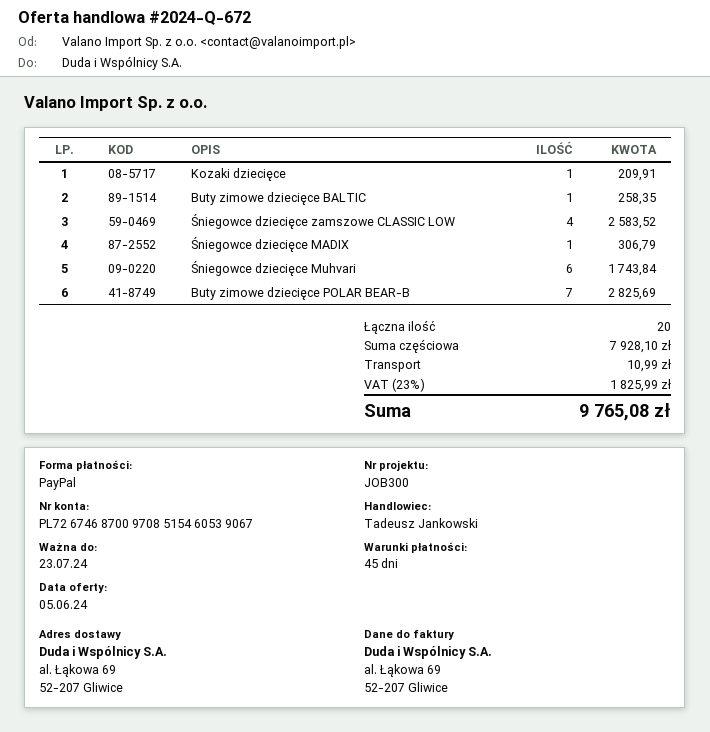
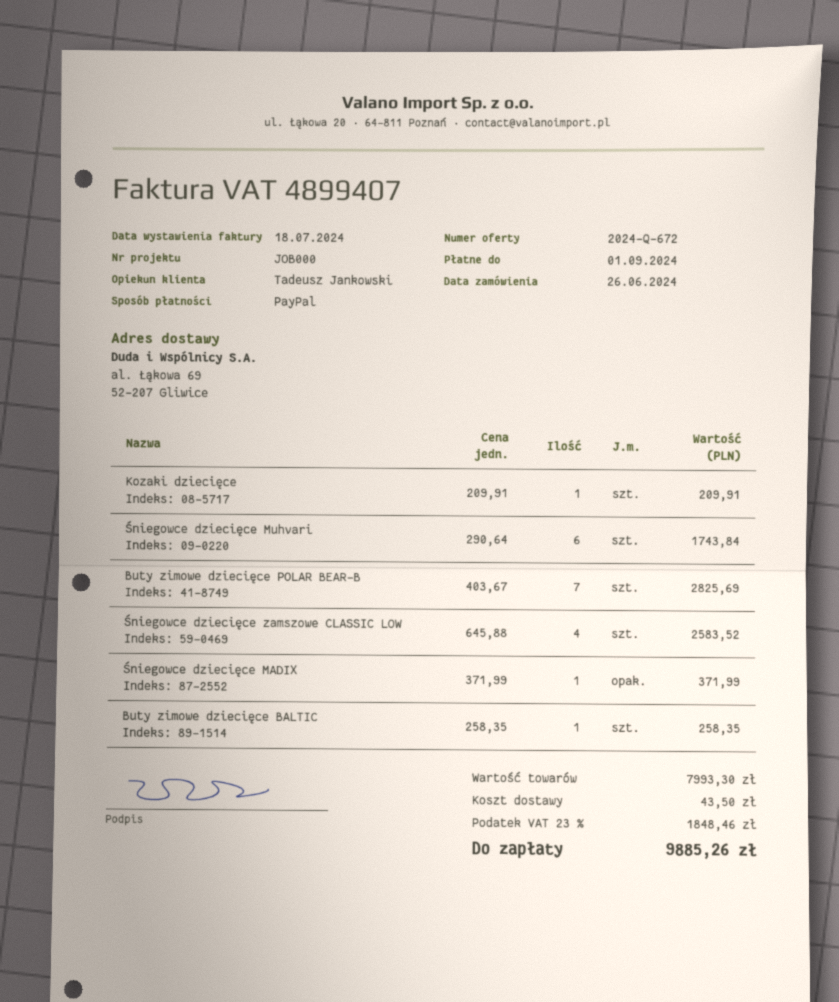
reference: JOB300 -> JOB000
Śniegowce dziecięce MADIX: 1 for 306.79 -> 1 for 371.99
subtotal: 7928.10 -> 7993.30
shipping: 10.99 -> 43.50
tax: 23% = 1825.99 -> 23% = 1848.46
total: 9765.08 -> 9885.26

